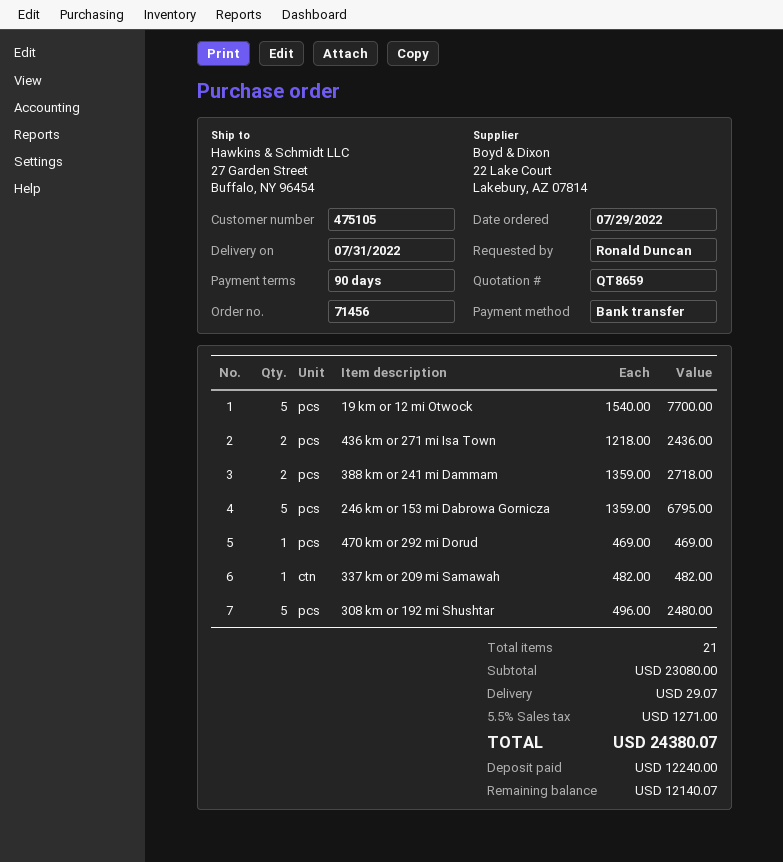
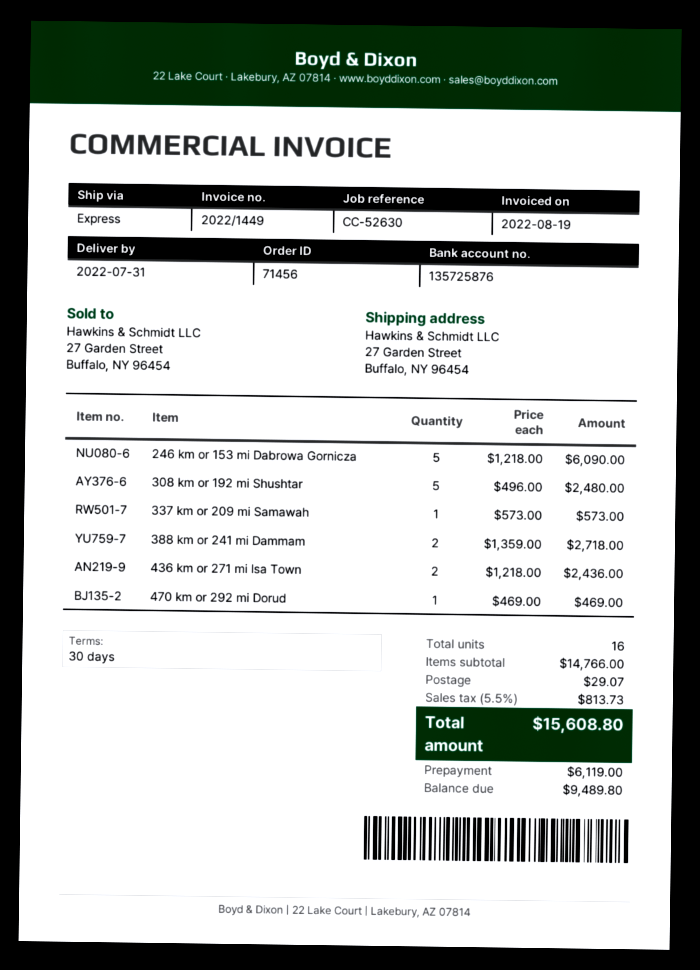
payment terms: 90 days -> 30 days
19 km or 12 mi Otwock: 5 x 1540.00 = 7700.00 -> none
246 km or 153 mi Dabrowa Gornicza: 5 x 1359.00 = 6795.00 -> 5 x 1218.00 = 6090.00
337 km or 209 mi Samawah: 1 x 482.00 = 482.00 -> 1 x 573.00 = 573.00
total quantity: 21 -> 16
subtotal: 23080.00 -> 14766.00
tax: 5.5% = 1271.00 -> 5.5% = 813.73
total: 24380.07 -> 15608.80
deposit: 12240.00 -> 6119.00
balance: 12140.07 -> 9489.80

